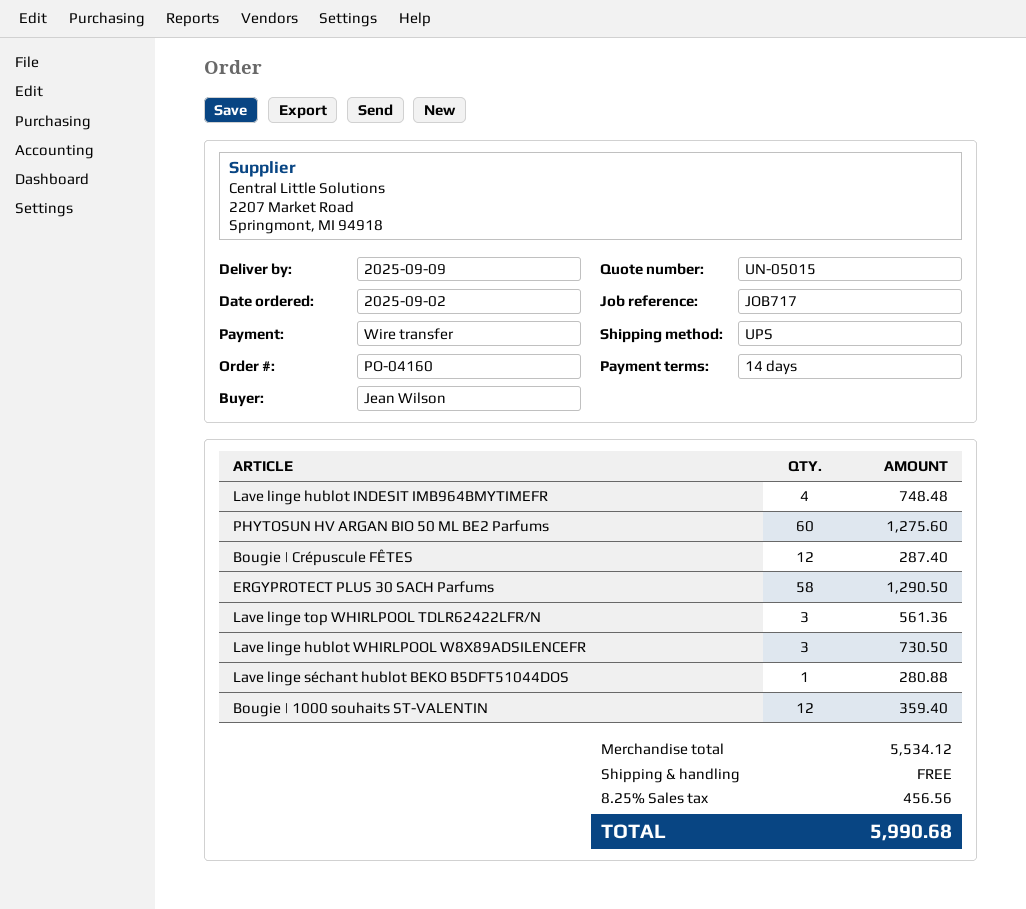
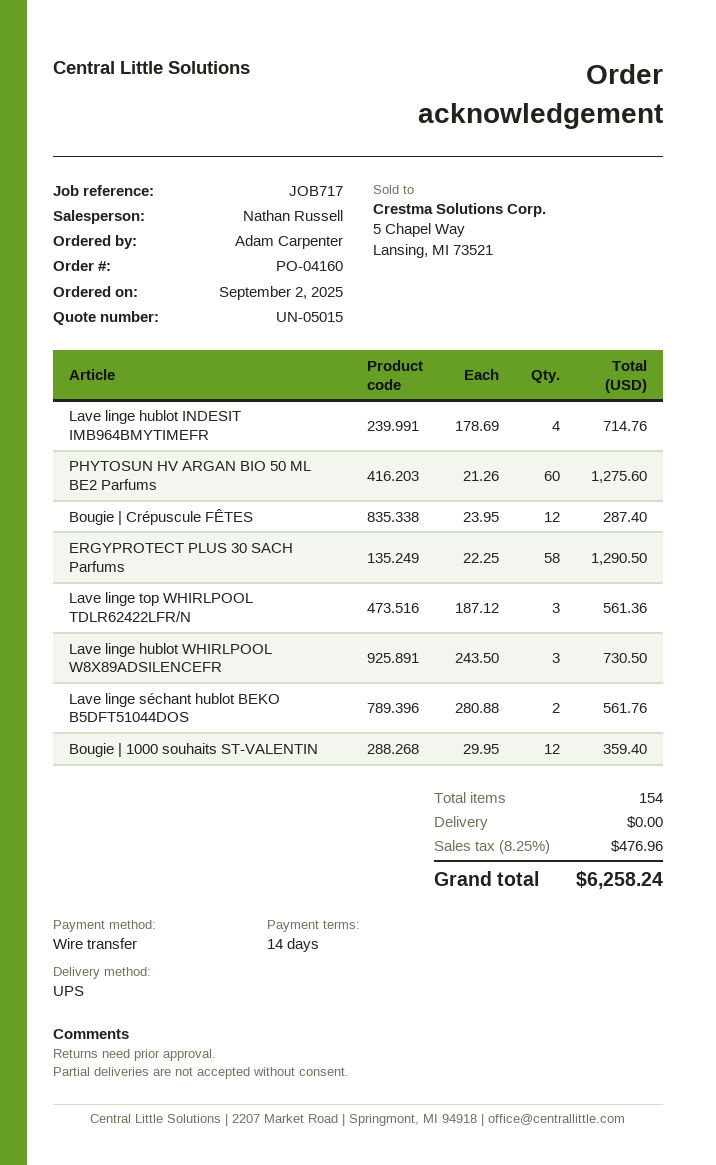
ordered by: Jean Wilson -> Adam Carpenter
Lave linge hublot INDESIT IMB964BMYTIMEFR: 4 for 748.48 -> 4 for 714.76
Lave linge séchant hublot BEKO B5DFT51044DOS: 1 for 280.88 -> 2 for 561.76
tax: 8.25% = 456.56 -> 8.25% = 476.96
total: 5990.68 -> 6258.24

